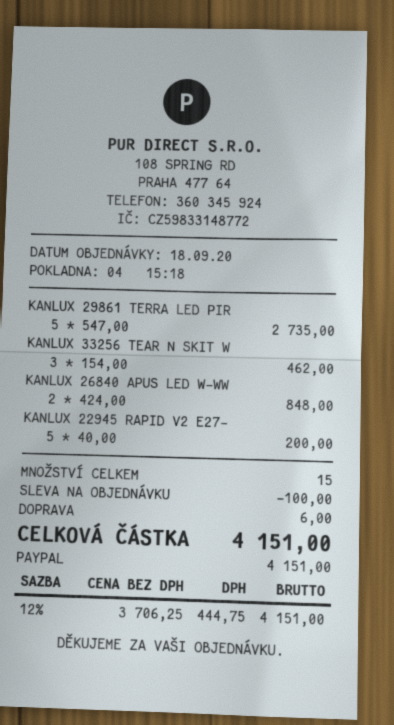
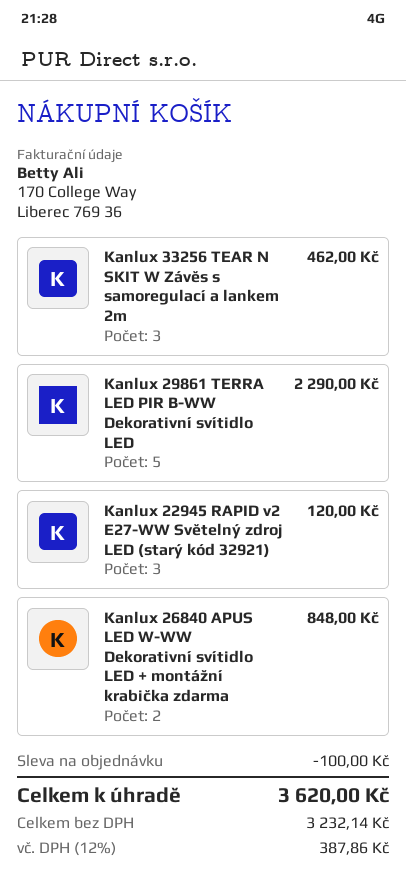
KANLUX 29861 TERRA LED PIR: 5 for 2735.00 -> 5 for 2290.00
KANLUX 22945 RAPID V2 E27-: 5 for 200.00 -> 3 for 120.00
shipping: 6.00 -> none
net: 3706.25 -> 3232.14
tax: 12% = 444.75 -> 12% = 387.86
total: 4151.00 -> 3620.00

